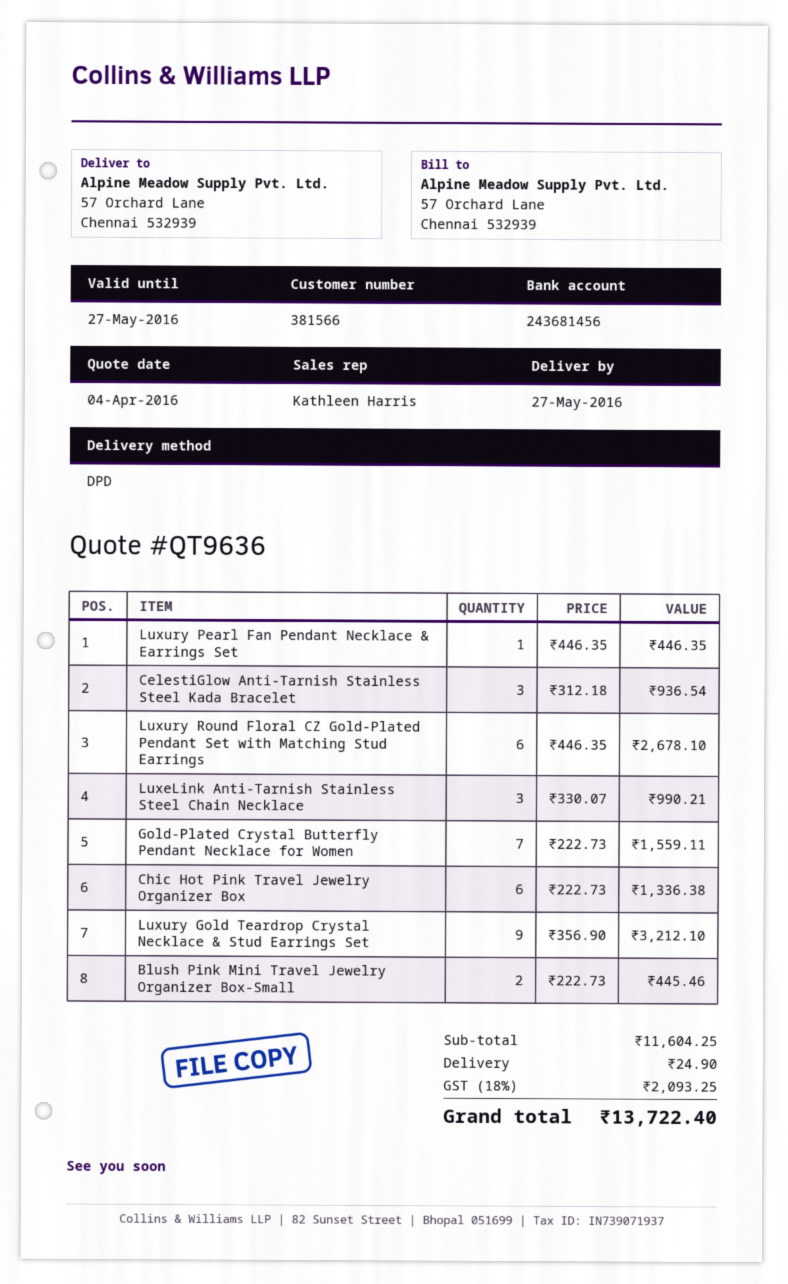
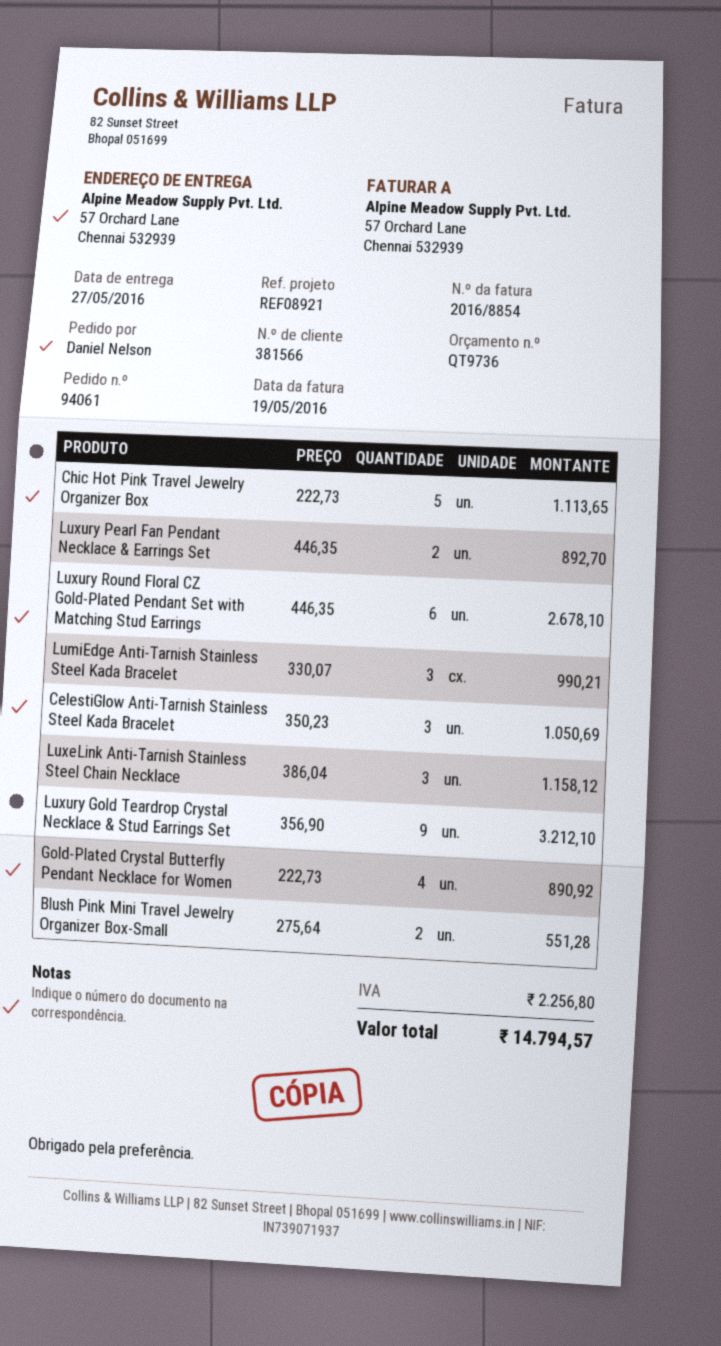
quote number: QT9636 -> QT9736
Luxury Pearl Fan Pendant Necklace & Earrings Set: 1 x 446.35 = 446.35 -> 2 x 446.35 = 892.70
CelestiGlow Anti-Tarnish Stainless Steel Kada Bracelet: 3 x 312.18 = 936.54 -> 3 x 350.23 = 1050.69
LuxeLink Anti-Tarnish Stainless Steel Chain Necklace: 3 x 330.07 = 990.21 -> 3 x 386.04 = 1158.12
Gold-Plated Crystal Butterfly Pendant Necklace for Women: 7 x 222.73 = 1559.11 -> 4 x 222.73 = 890.92
Chic Hot Pink Travel Jewelry Organizer Box: 6 x 222.73 = 1336.38 -> 5 x 222.73 = 1113.65
Blush Pink Mini Travel Jewelry Organizer Box-Small: 2 x 222.73 = 445.46 -> 2 x 275.64 = 551.28
LumiEdge Anti-Tarnish Stainless Steel Kada Bracelet: none -> 3 x 330.07 = 990.21
shipping: 24.90 -> none
tax: 2093.25 -> 2256.80
total: 13722.40 -> 14794.57

